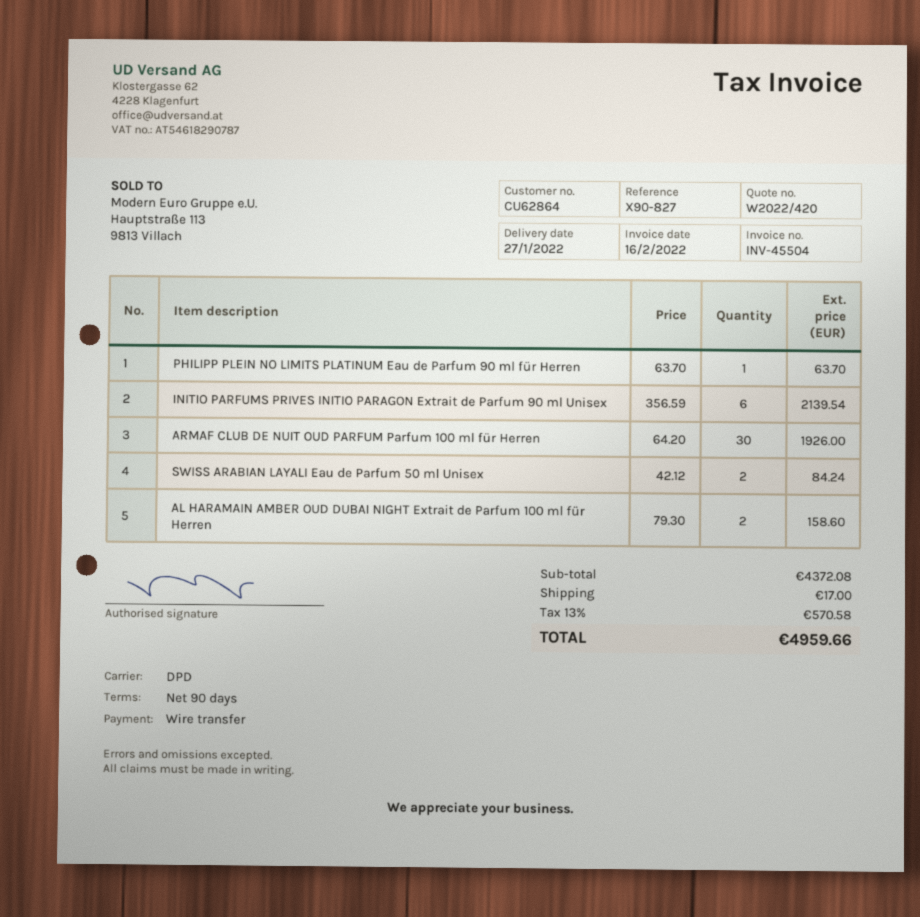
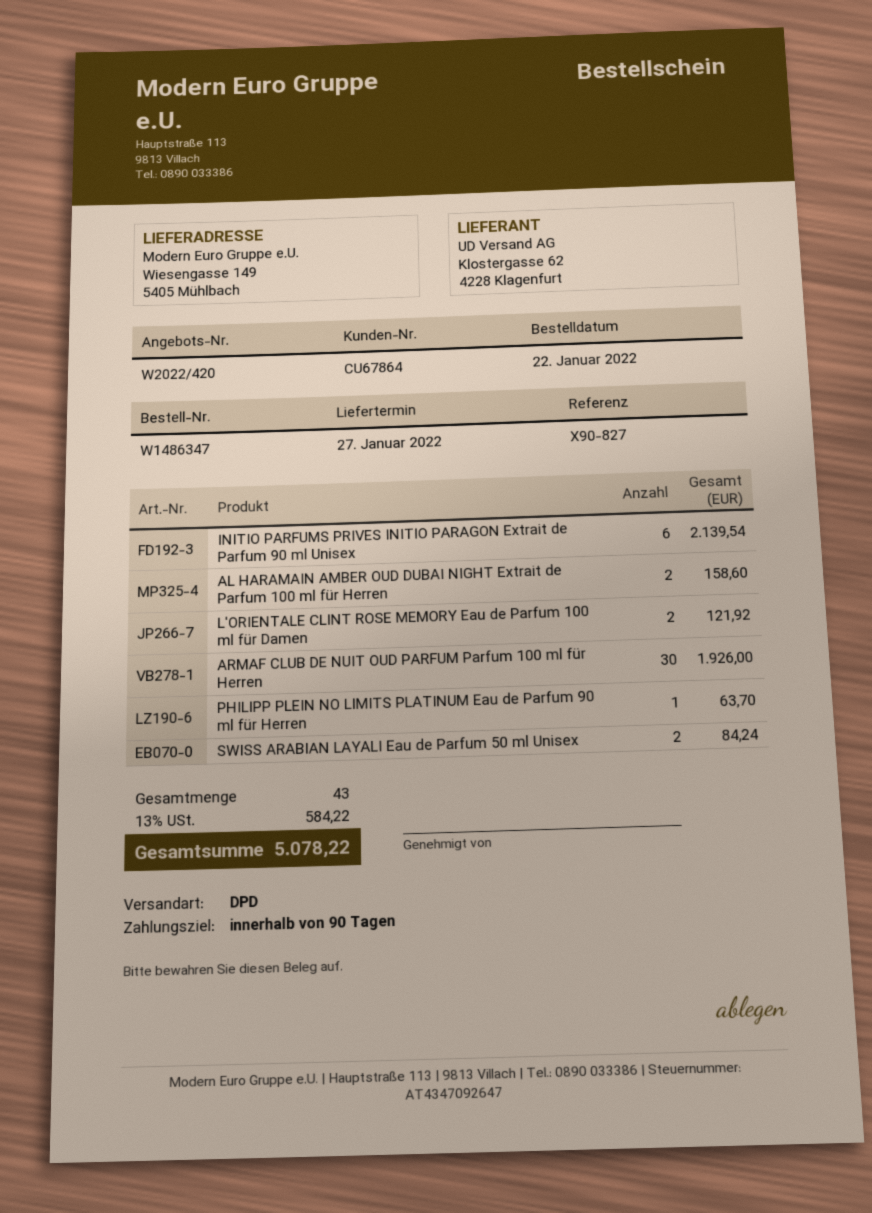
customer number: CU62864 -> CU67864
L'ORIENTALE CLINT ROSE MEMORY Eau de Parfum 100 ml für Damen: none -> 2 for 121.92
shipping: 17.00 -> none
tax: 13% = 570.58 -> 13% = 584.22
total: 4959.66 -> 5078.22

